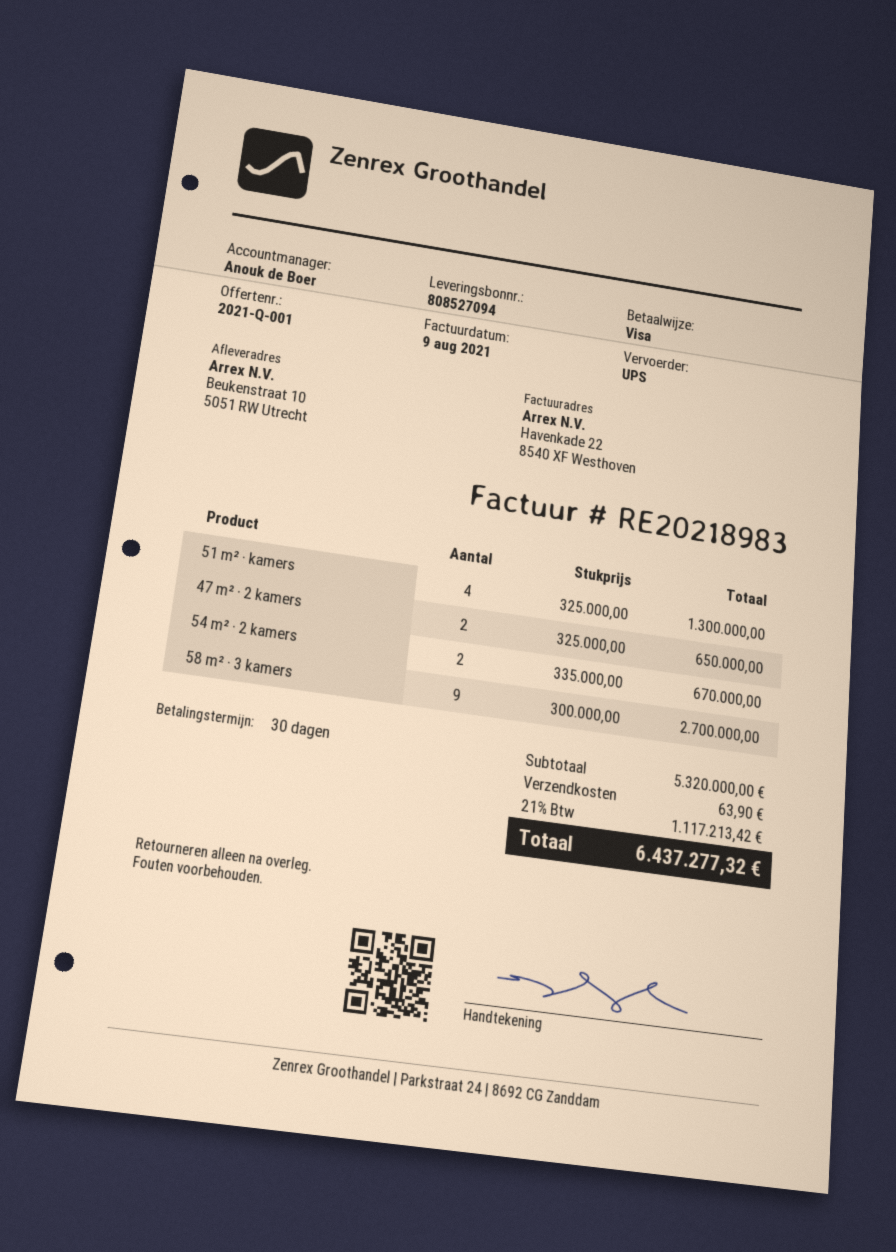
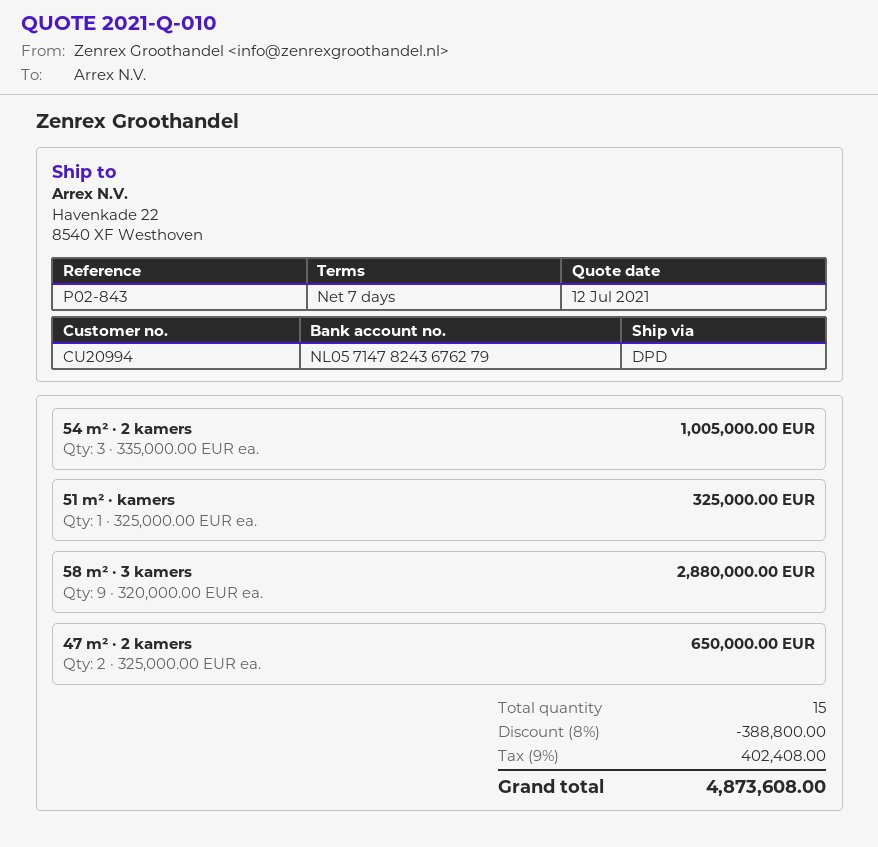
quote number: 2021-Q-001 -> 2021-Q-010
payment terms: 30 days -> 7 days
shipping method: UPS -> DPD
ship to: Beukenstraat 10, 5051 RW Utrecht -> Havenkade 22, 8540 XF Westhoven
51 m² · kamers: 4 x 325000.00 = 1300000.00 -> 1 x 325000.00 = 325000.00
54 m² · 2 kamers: 2 x 335000.00 = 670000.00 -> 3 x 335000.00 = 1005000.00
58 m² · 3 kamers: 9 x 300000.00 = 2700000.00 -> 9 x 320000.00 = 2880000.00
discount: none -> 8% = 388800.00
shipping: 63.90 -> none
tax: 21% = 1117213.42 -> 9% = 402408.00
total: 6437277.32 -> 4873608.00

